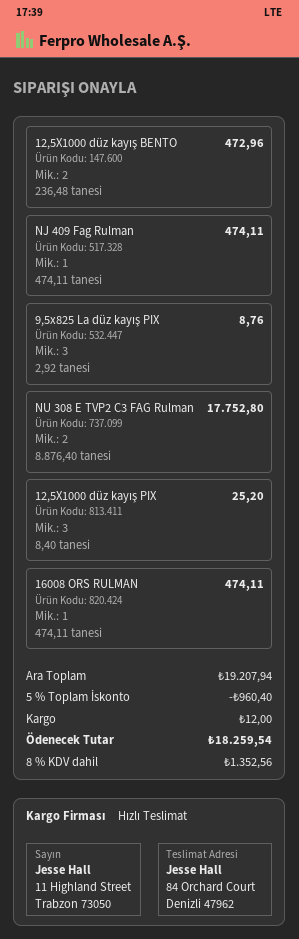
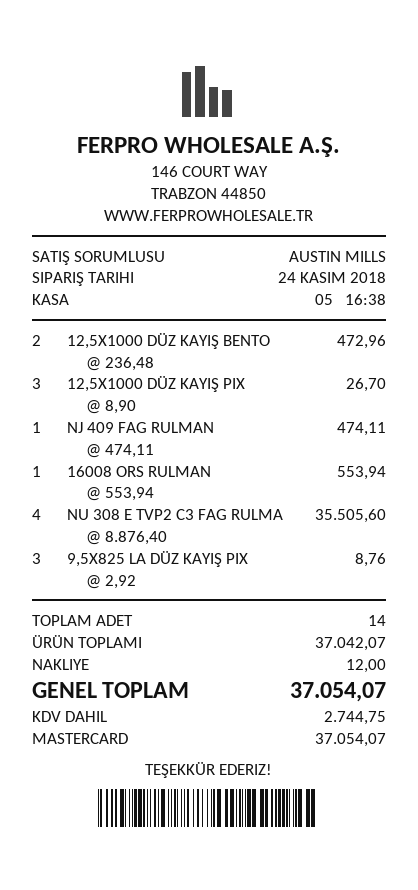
NU 308 E TVP2 C3 FAG Rulman: 2 x 8876.40 = 17752.80 -> 4 x 8876.40 = 35505.60
12,5X1000 düz kayış PIX: 3 x 8.40 = 25.20 -> 3 x 8.90 = 26.70
16008 ORS RULMAN: 1 x 474.11 = 474.11 -> 1 x 553.94 = 553.94
subtotal: 19207.94 -> 37042.07
discount: 5% = 960.40 -> none
tax: 1352.56 -> 2744.75
total: 18259.54 -> 37054.07

